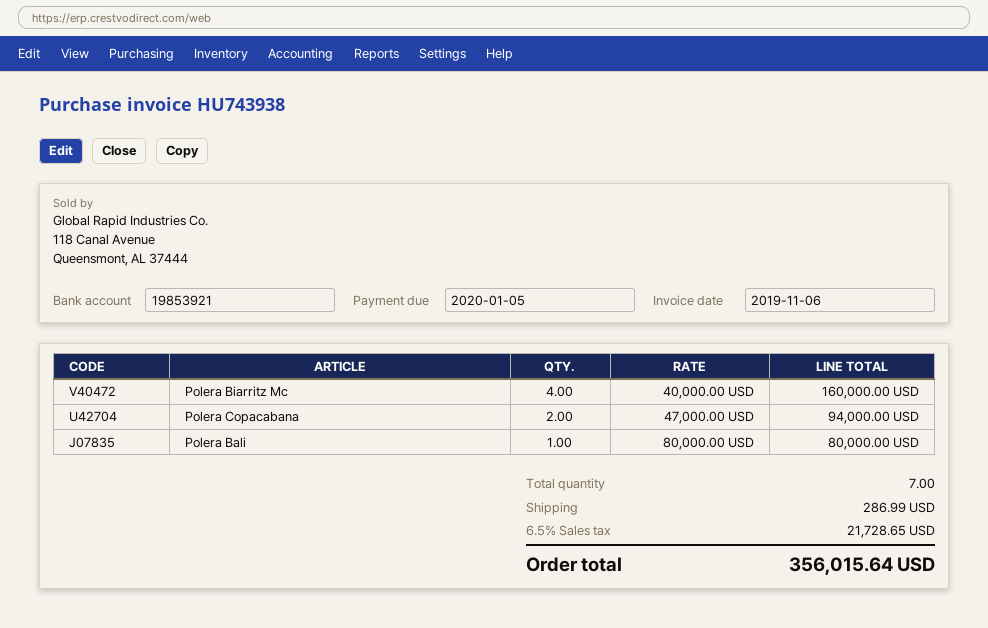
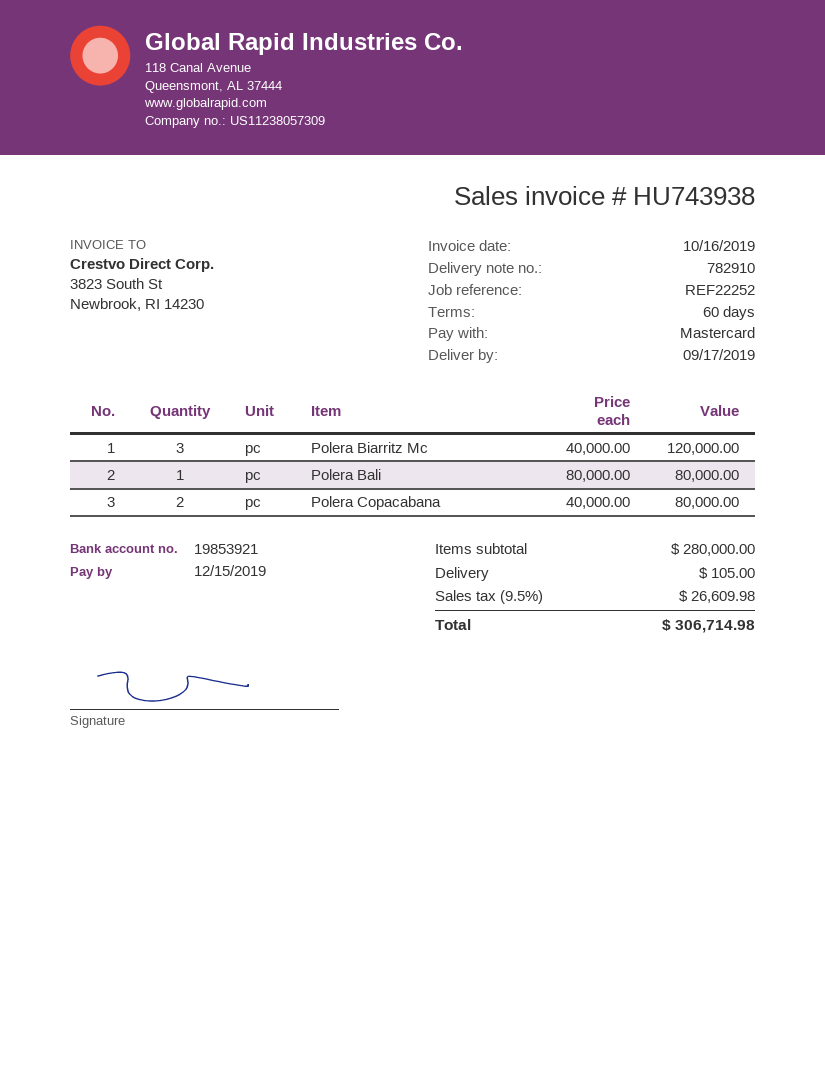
invoice date: 2019-11-06 -> 2019-10-16
due date: 2020-01-05 -> 2019-12-15
Polera Biarritz Mc: 4 x 40000.00 = 160000.00 -> 3 x 40000.00 = 120000.00
Polera Copacabana: 2 x 47000.00 = 94000.00 -> 2 x 40000.00 = 80000.00
shipping: 286.99 -> 105.00
tax: 6.5% = 21728.65 -> 9.5% = 26609.98
total: 356015.64 -> 306714.98

